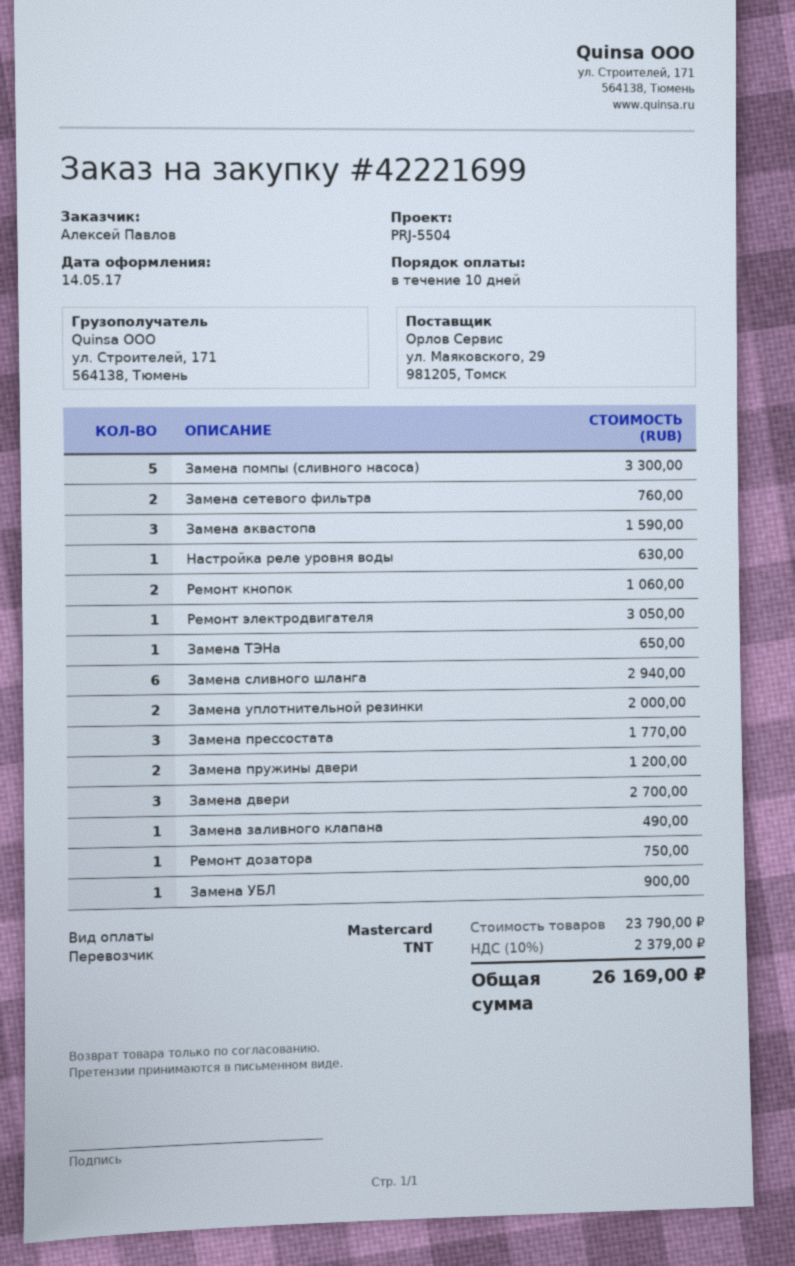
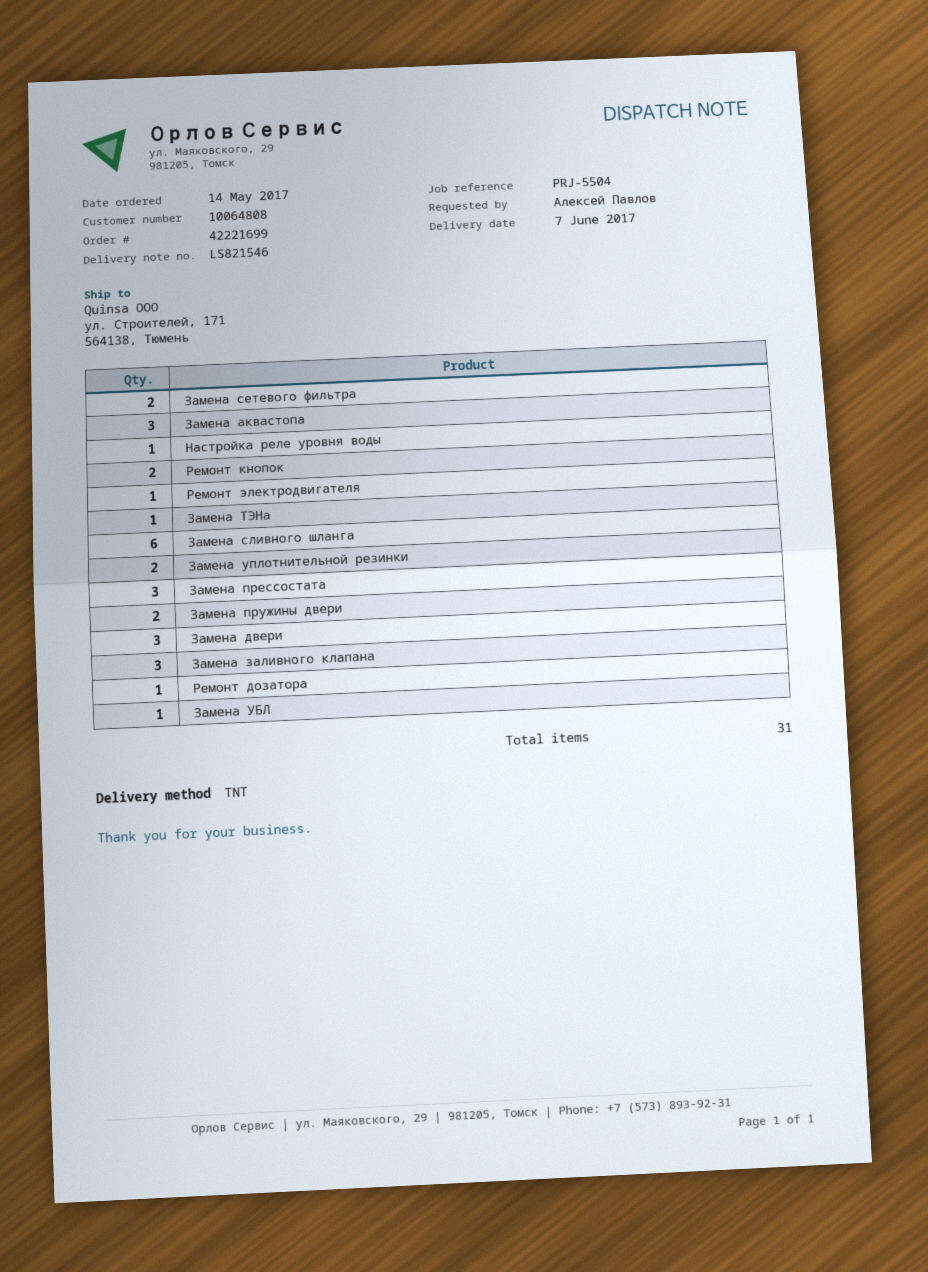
Замена помпы (сливного насоса): 5 -> none
Замена заливного клапана: 1 -> 3

